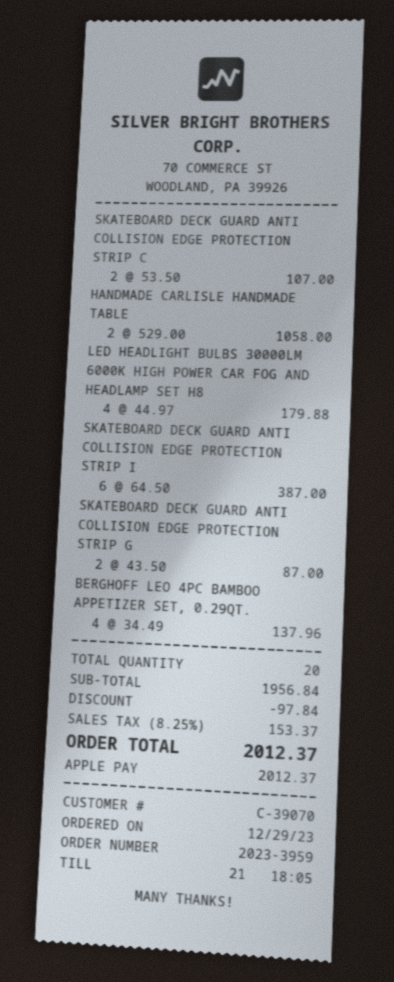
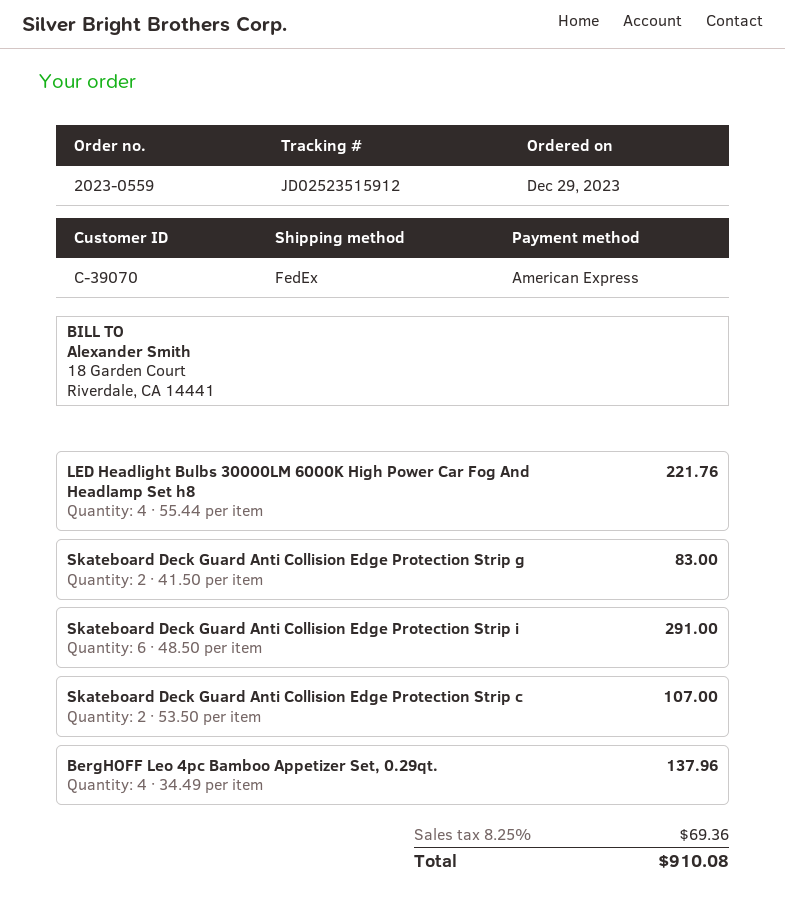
order number: 2023-3959 -> 2023-0559
payment method: Apple Pay -> American Express
HANDMADE CARLISLE HANDMADE TABLE: 2 x 529.00 = 1058.00 -> none
LED HEADLIGHT BULBS 30000LM 6000K HIGH POWER CAR FOG AND HEADLAMP SET H8: 4 x 44.97 = 179.88 -> 4 x 55.44 = 221.76
SKATEBOARD DECK GUARD ANTI COLLISION EDGE PROTECTION STRIP I: 6 x 64.50 = 387.00 -> 6 x 48.50 = 291.00
SKATEBOARD DECK GUARD ANTI COLLISION EDGE PROTECTION STRIP G: 2 x 43.50 = 87.00 -> 2 x 41.50 = 83.00
discount: 97.84 -> none
tax: 8.25% = 153.37 -> 8.25% = 69.36
total: 2012.37 -> 910.08

